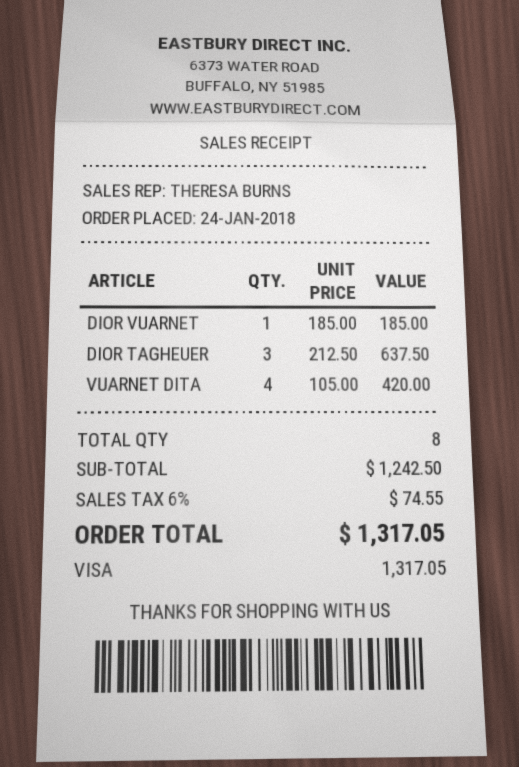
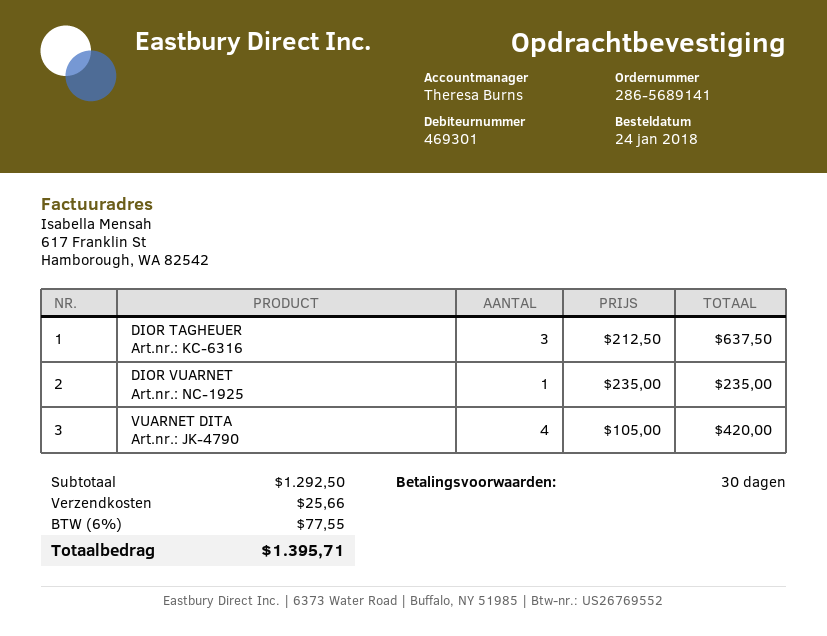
DIOR VUARNET: 1 x 185.00 = 185.00 -> 1 x 235.00 = 235.00
subtotal: 1242.50 -> 1292.50
shipping: none -> 25.66
tax: 6% = 74.55 -> 6% = 77.55
total: 1317.05 -> 1395.71

